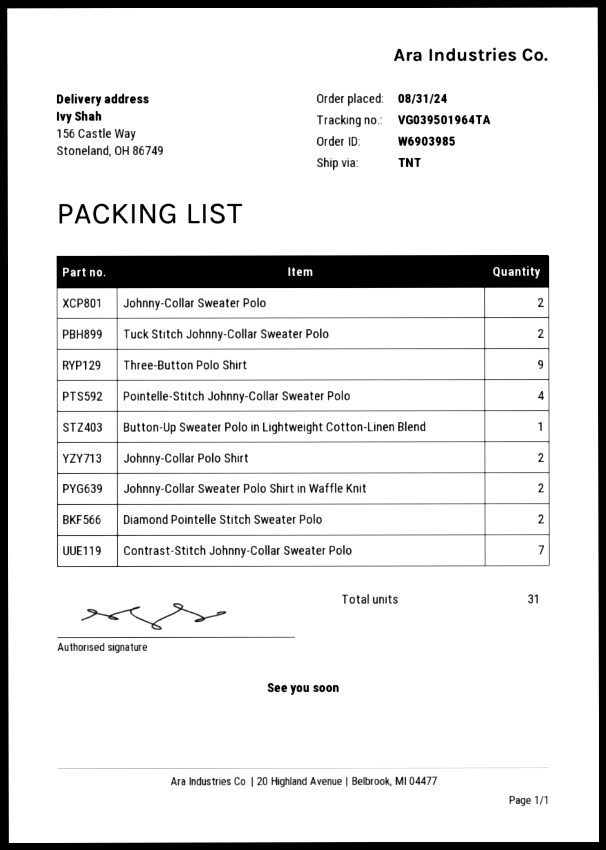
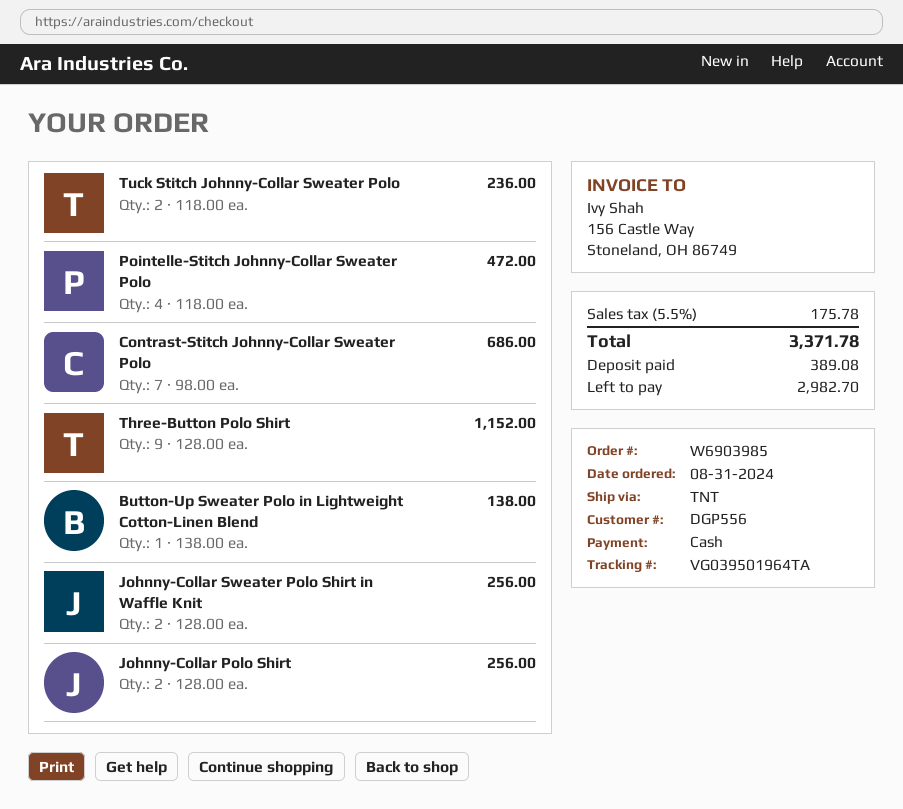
Johnny-Collar Sweater Polo: 2 -> none
Diamond Pointelle Stitch Sweater Polo: 2 -> none

